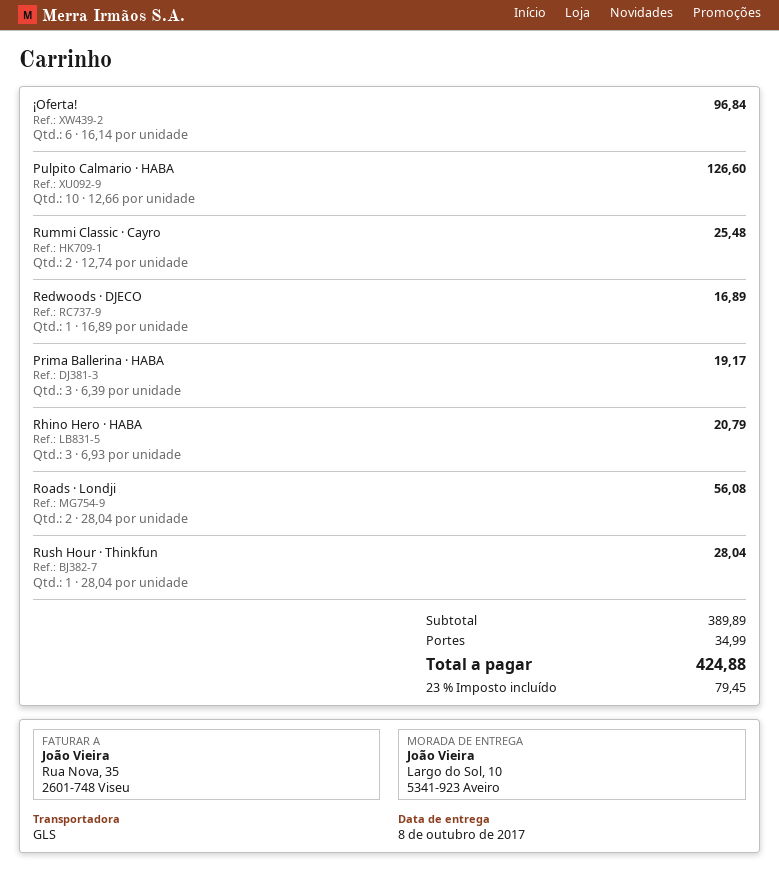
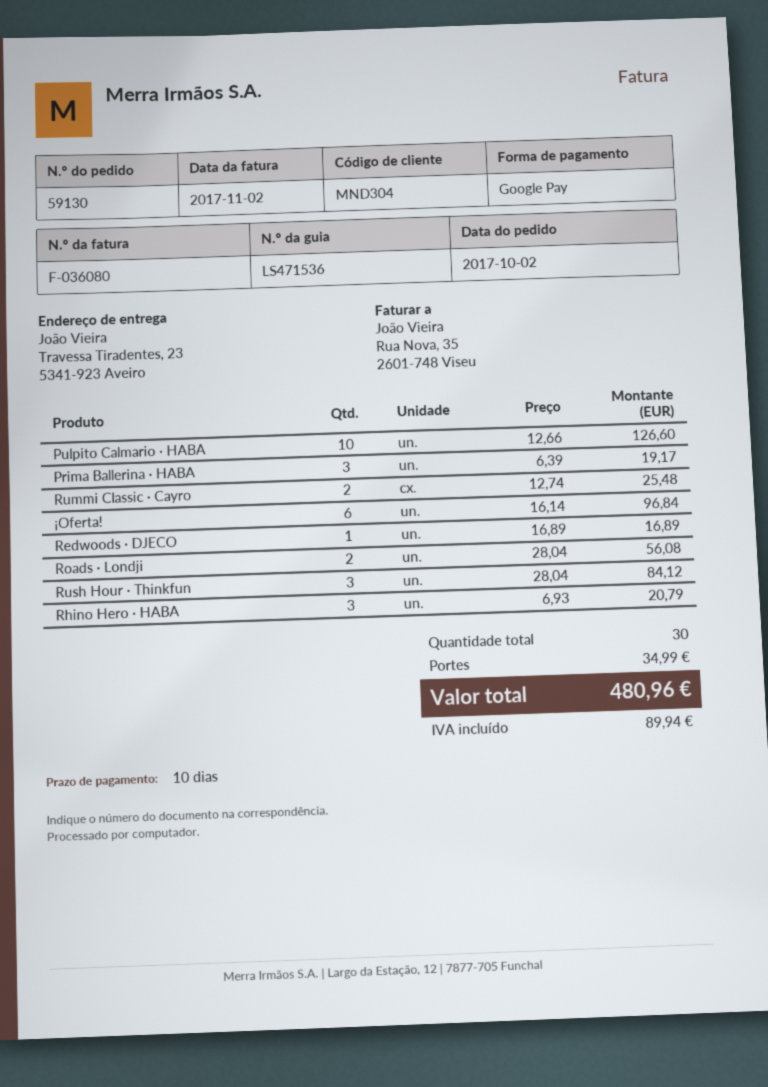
ship to: Largo do Sol, 10, 5341-923 Aveiro -> Travessa Tiradentes, 23, 5341-923 Aveiro
Rush Hour · Thinkfun: 1 x 28.04 = 28.04 -> 3 x 28.04 = 84.12
tax: 79.45 -> 89.94
total: 424.88 -> 480.96

